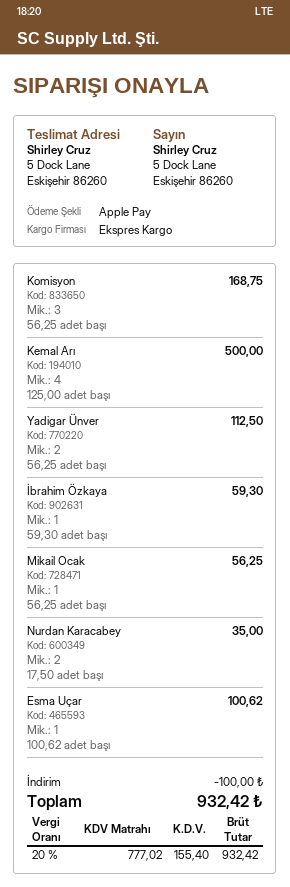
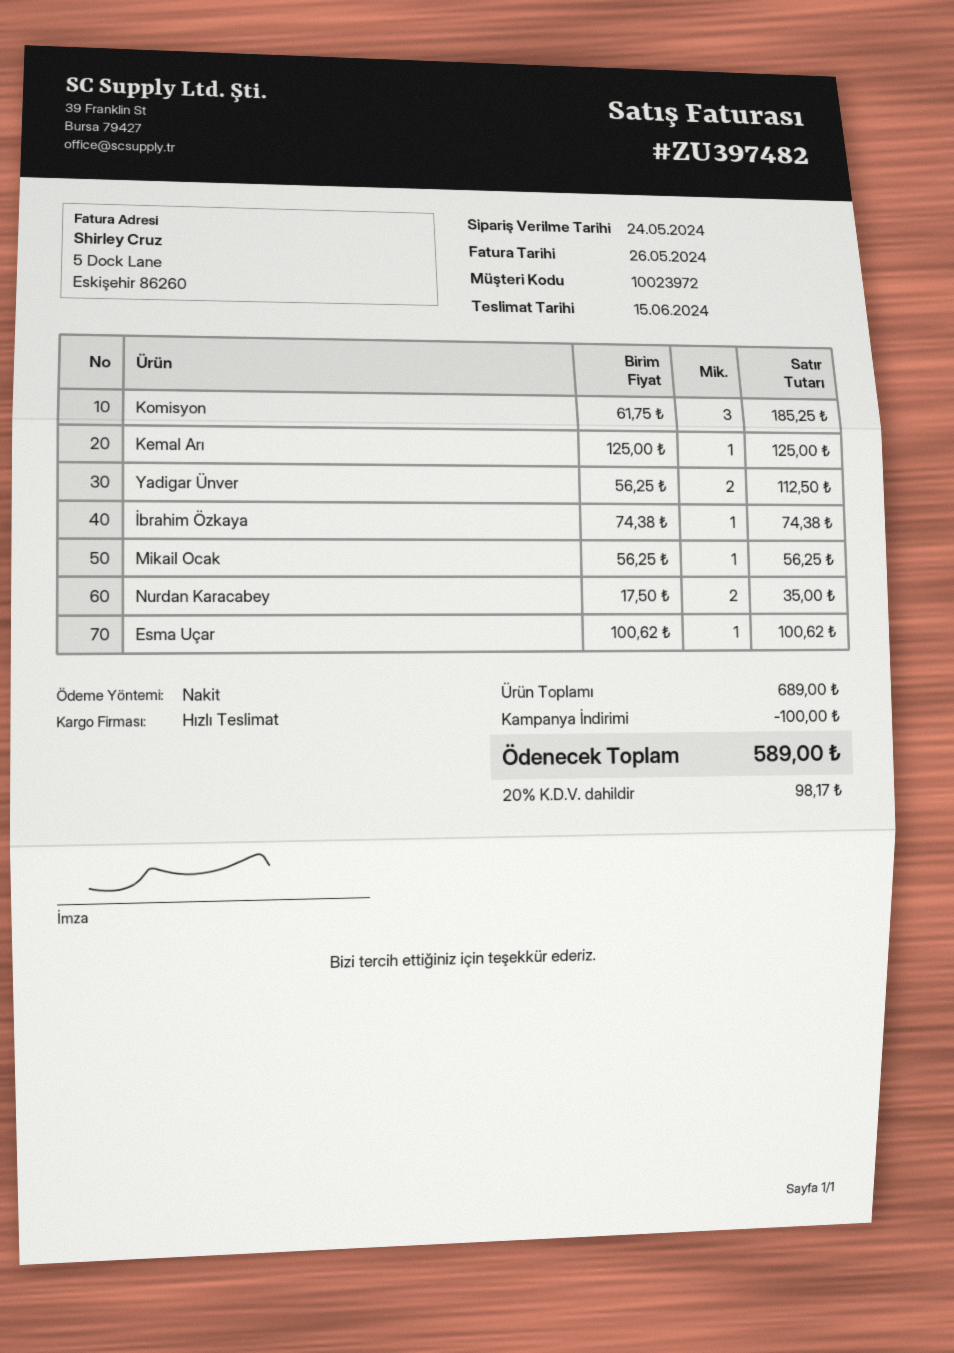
payment method: Apple Pay -> cash
Komisyon: 3 x 56.25 = 168.75 -> 3 x 61.75 = 185.25
Kemal Arı: 4 x 125.00 = 500.00 -> 1 x 125.00 = 125.00
İbrahim Özkaya: 1 x 59.30 = 59.30 -> 1 x 74.38 = 74.38
tax: 20% = 155.40 -> 20% = 98.17
total: 932.42 -> 589.00

